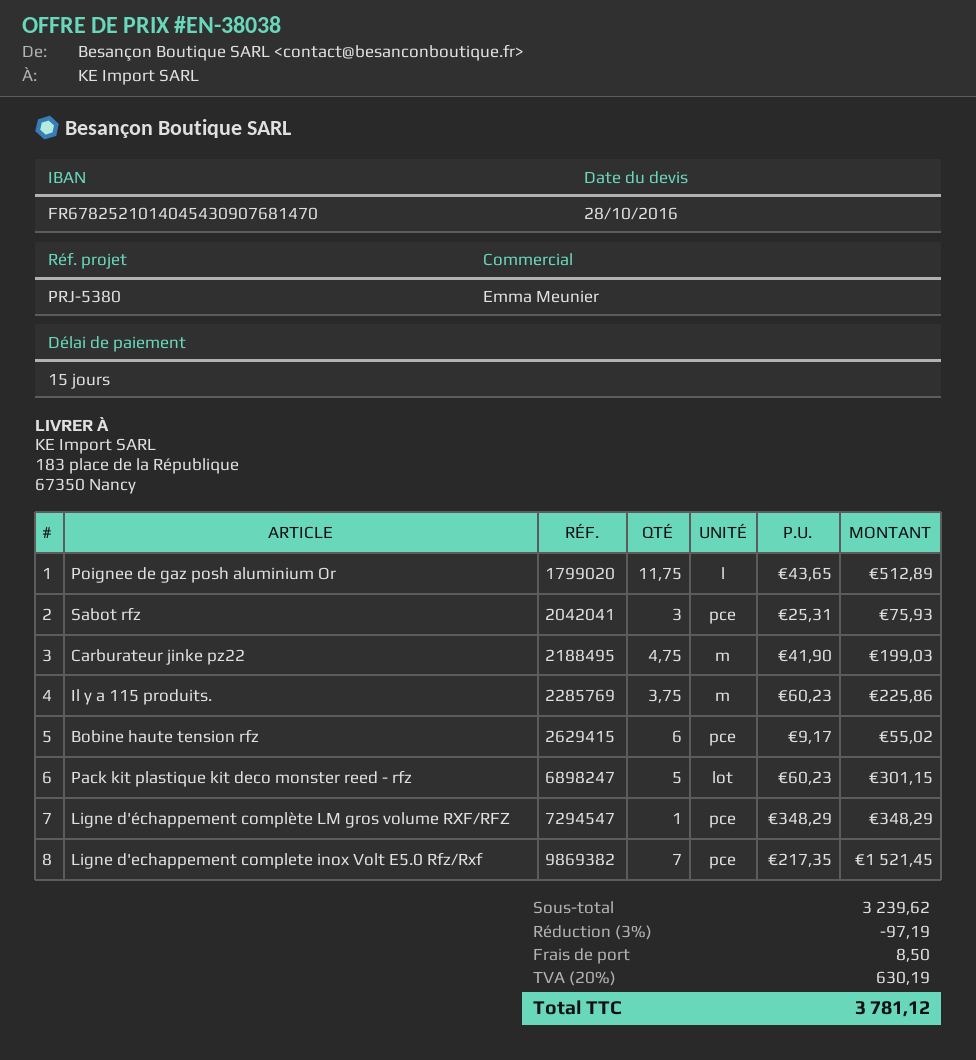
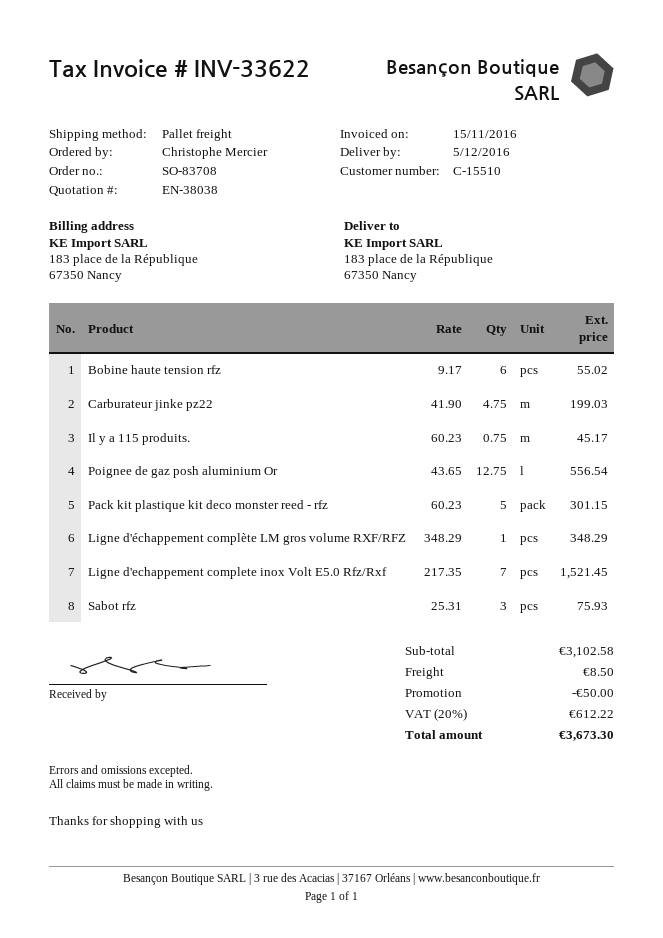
Poignee de gaz posh aluminium Or: 11.75 x 43.65 = 512.89 -> 12.75 x 43.65 = 556.54
Il y a 115 produits.: 3.75 x 60.23 = 225.86 -> 0.75 x 60.23 = 45.17
subtotal: 3239.62 -> 3102.58
discount: 97.19 -> 50.00
tax: 20% = 630.19 -> 20% = 612.22
total: 3781.12 -> 3673.30

